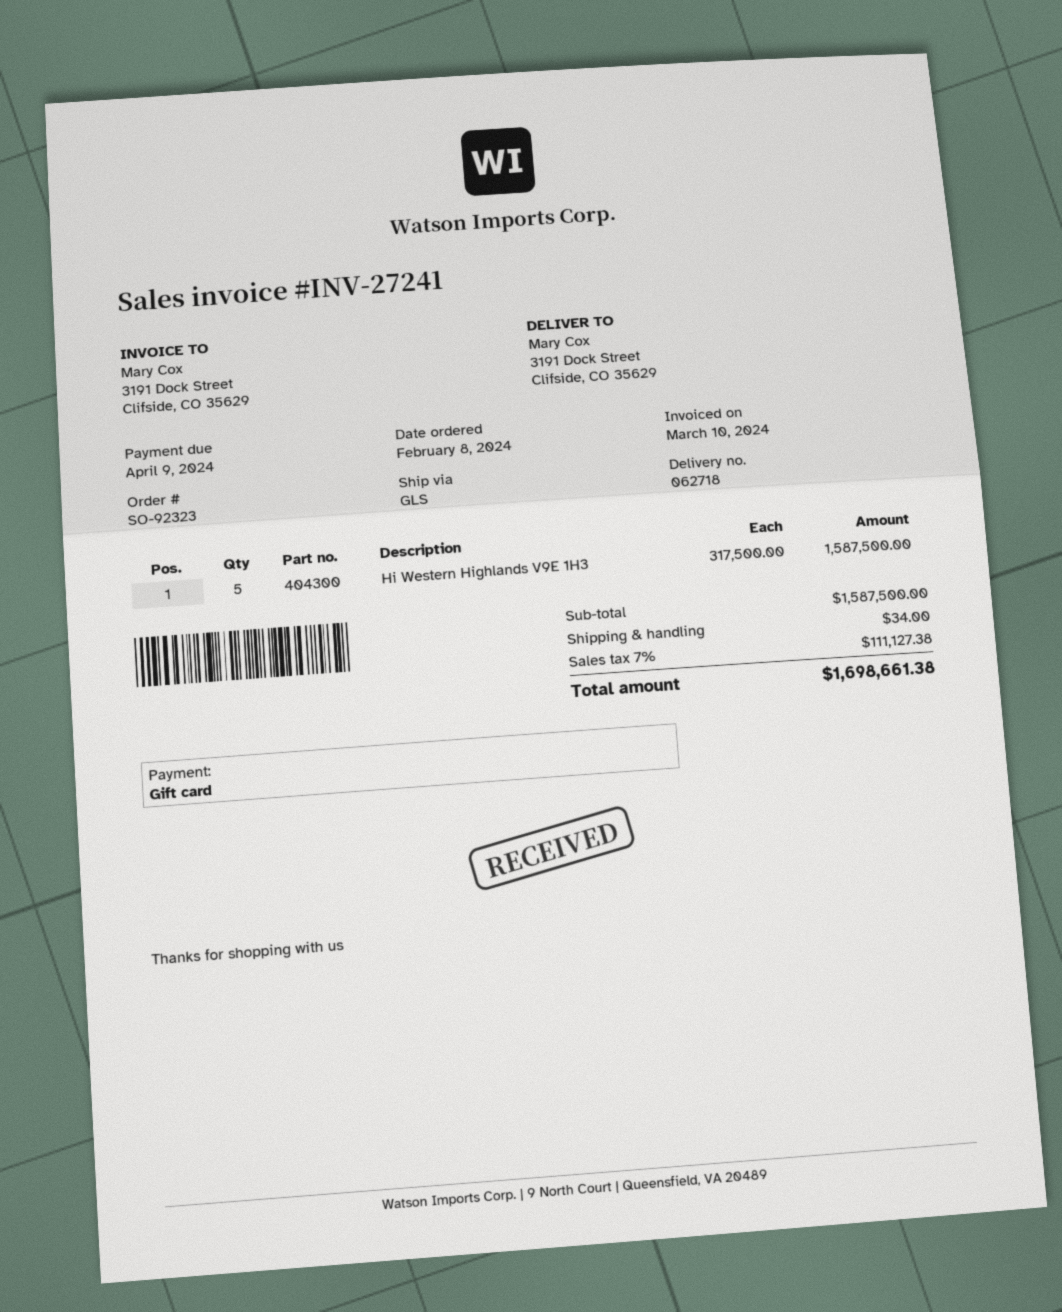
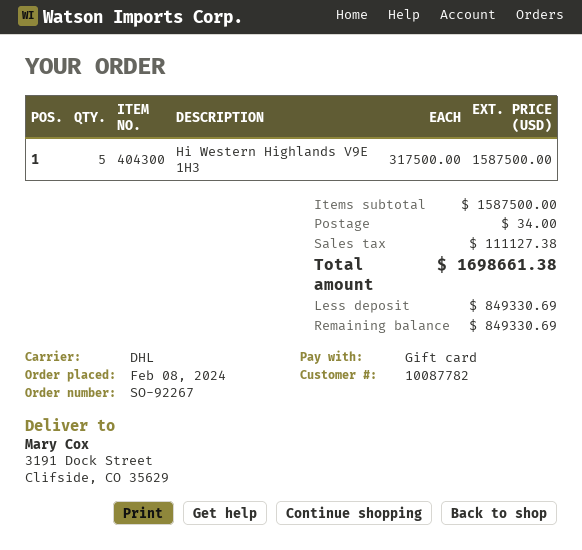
order number: SO-92323 -> SO-92267
shipping method: GLS -> DHL

